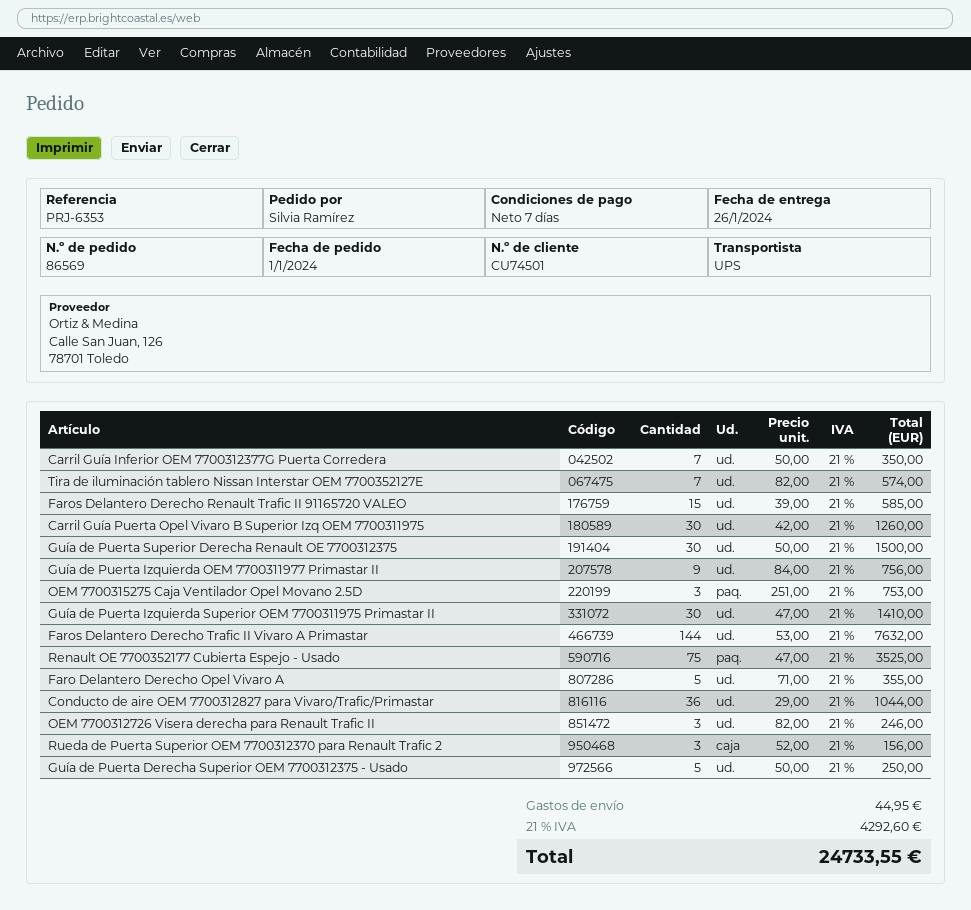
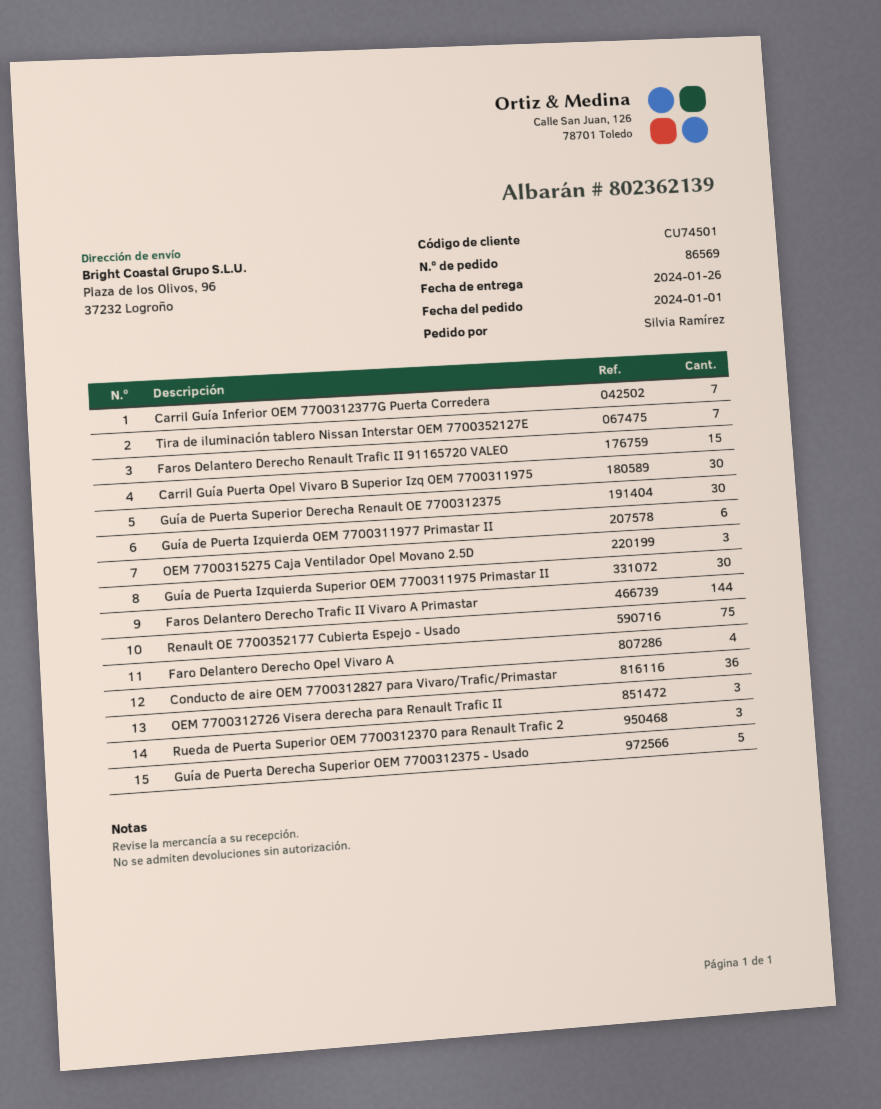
Guía de Puerta Izquierda OEM 7700311977 Primastar II: 9 -> 6
Faro Delantero Derecho Opel Vivaro A: 5 -> 4

